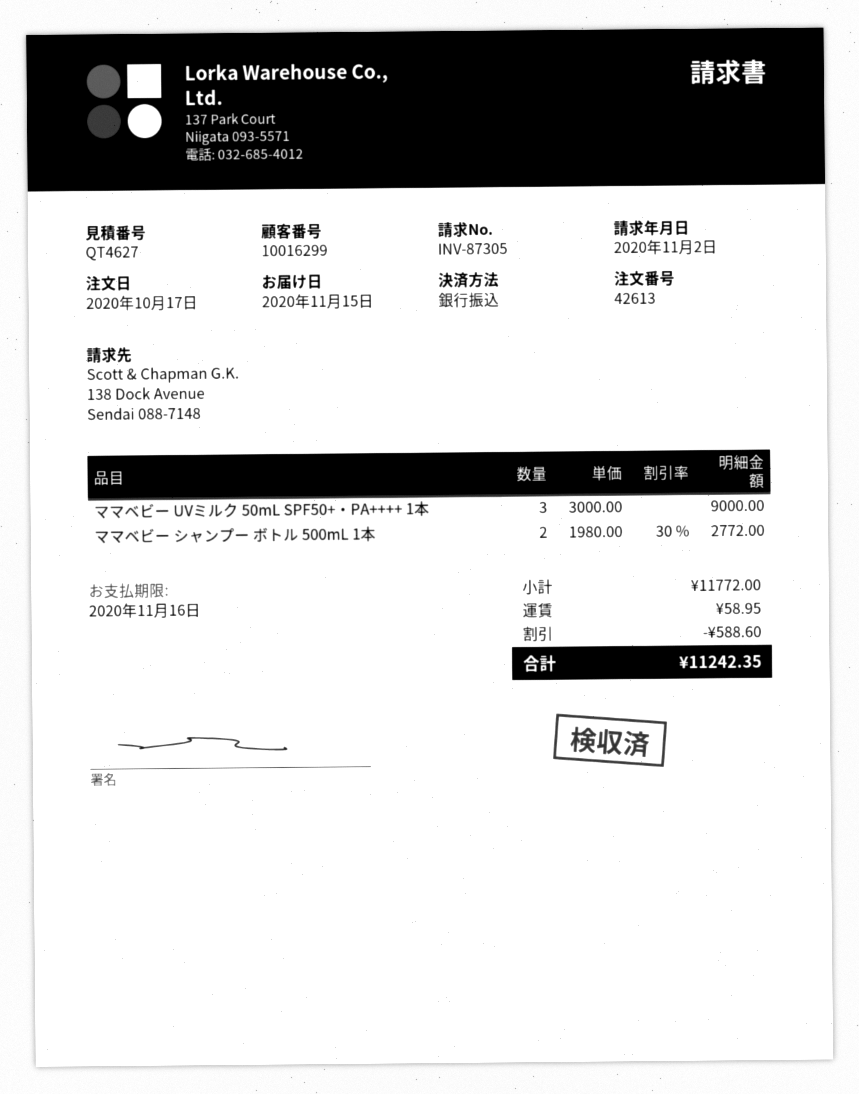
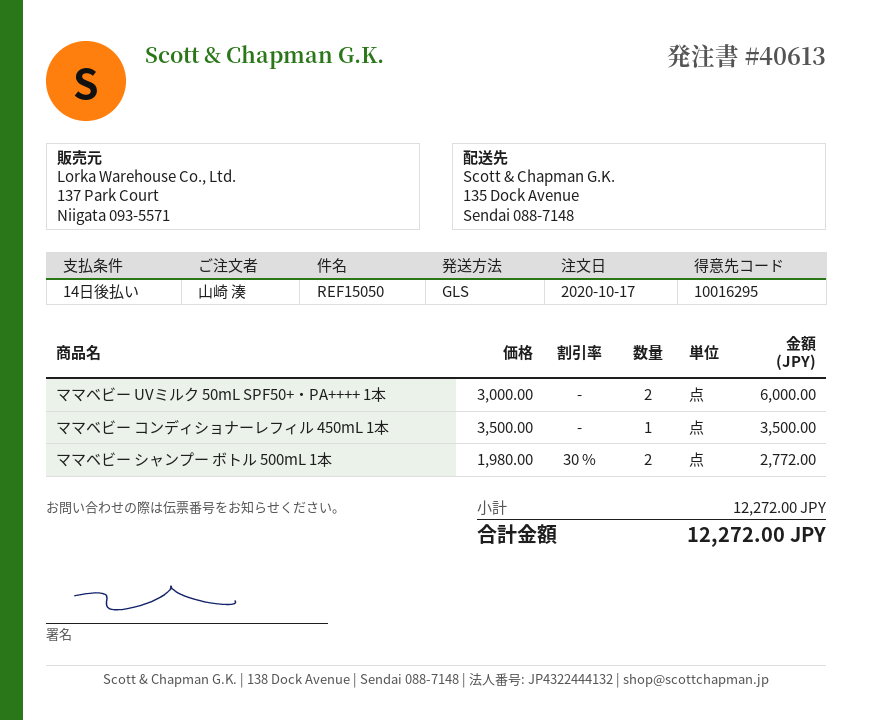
order number: 42613 -> 40613
customer number: 10016299 -> 10016295
ママベビー UVミルク 50mL SPF50+・PA++++ 1本: 3 x 3000.00 = 9000.00 -> 2 x 3000.00 = 6000.00
ママベビー コンディショナーレフィル 450mL 1本: none -> 1 x 3500.00 = 3500.00
subtotal: 11772.00 -> 12272.00
discount: 588.60 -> none
shipping: 58.95 -> none
total: 11242.35 -> 12272.00

